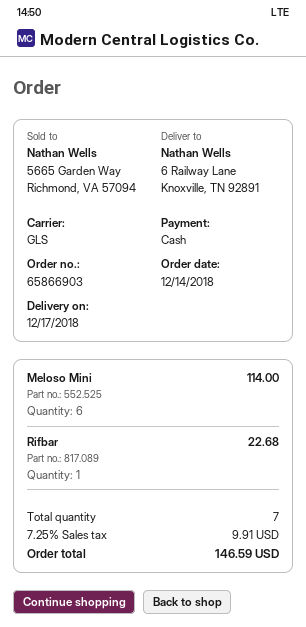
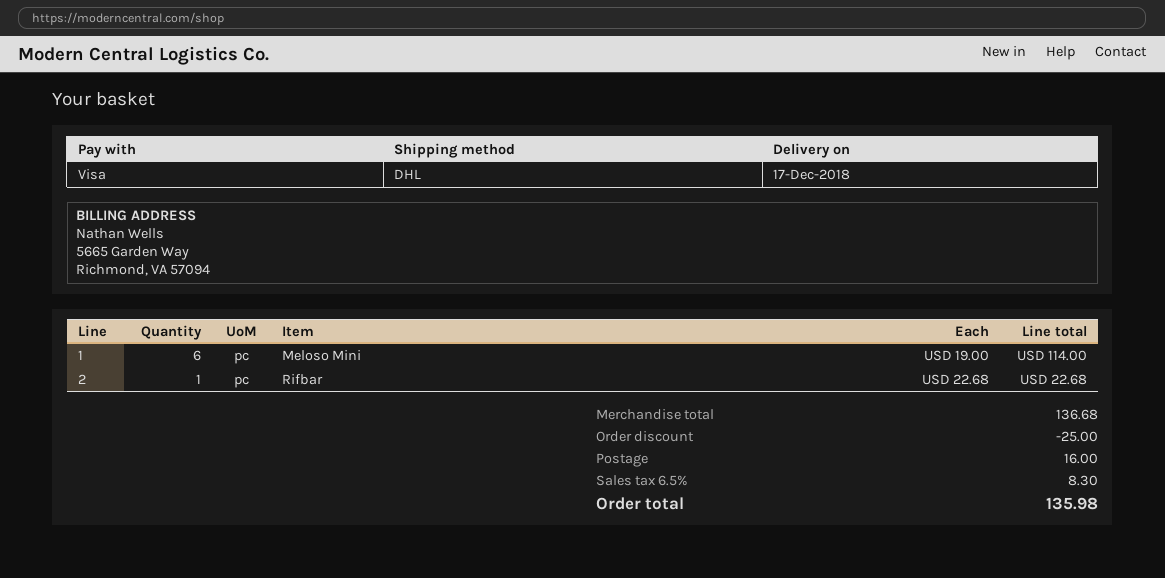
payment method: cash -> Visa
shipping method: GLS -> DHL
discount: none -> 25.00
shipping: none -> 16.00
tax: 7.25% = 9.91 -> 6.5% = 8.30
total: 146.59 -> 135.98

